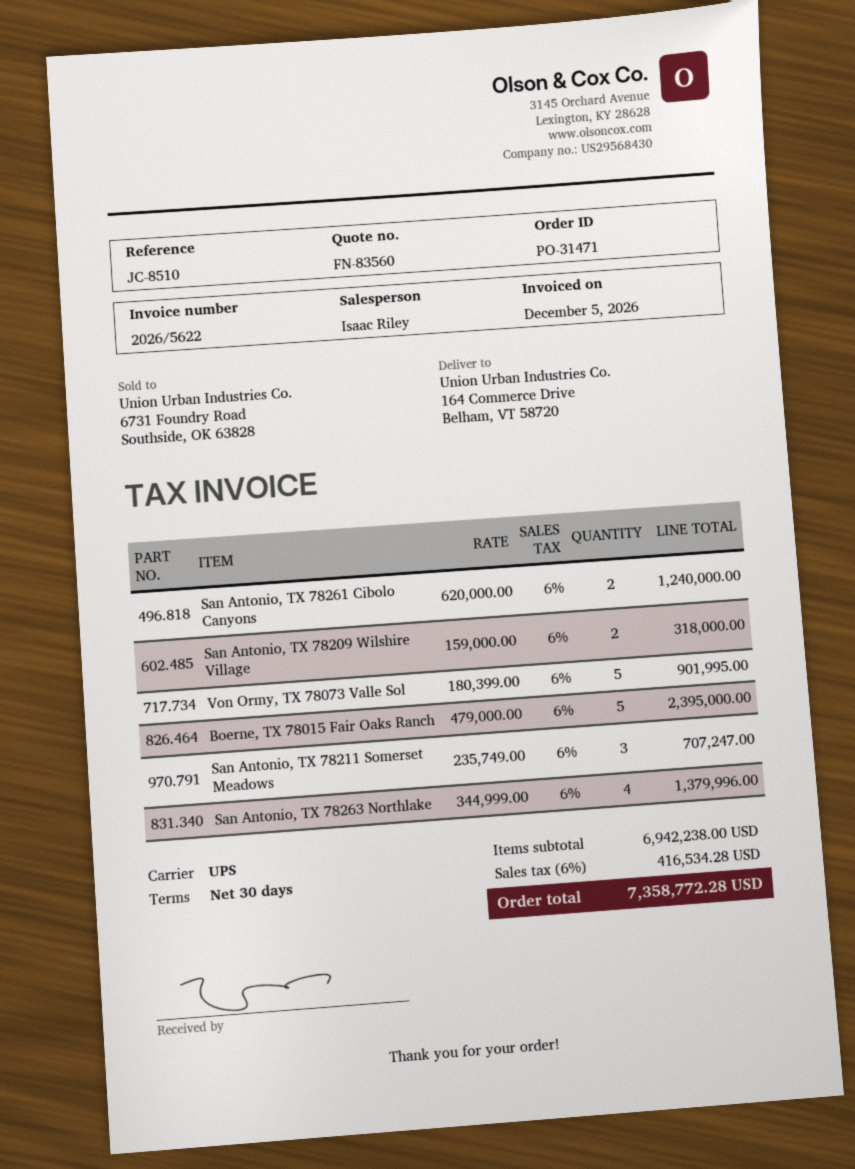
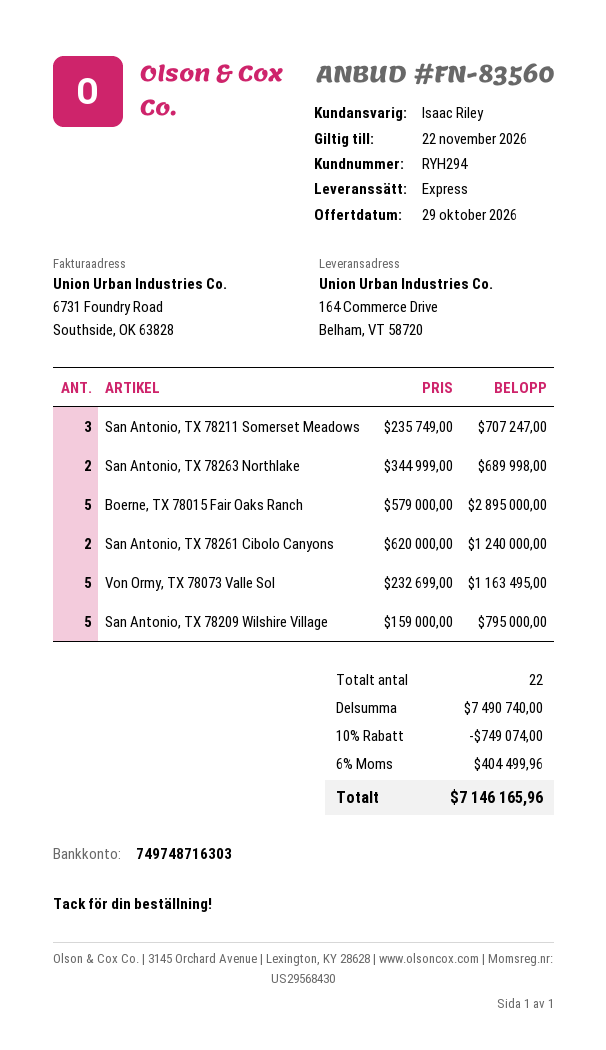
shipping method: UPS -> express
San Antonio, TX 78209 Wilshire Village: 2 x 159000.00 = 318000.00 -> 5 x 159000.00 = 795000.00
Von Ormy, TX 78073 Valle Sol: 5 x 180399.00 = 901995.00 -> 5 x 232699.00 = 1163495.00
Boerne, TX 78015 Fair Oaks Ranch: 5 x 479000.00 = 2395000.00 -> 5 x 579000.00 = 2895000.00
San Antonio, TX 78263 Northlake: 4 x 344999.00 = 1379996.00 -> 2 x 344999.00 = 689998.00
subtotal: 6942238.00 -> 7490740.00
discount: none -> 10% = 749074.00
tax: 6% = 416534.28 -> 6% = 404499.96
total: 7358772.28 -> 7146165.96

